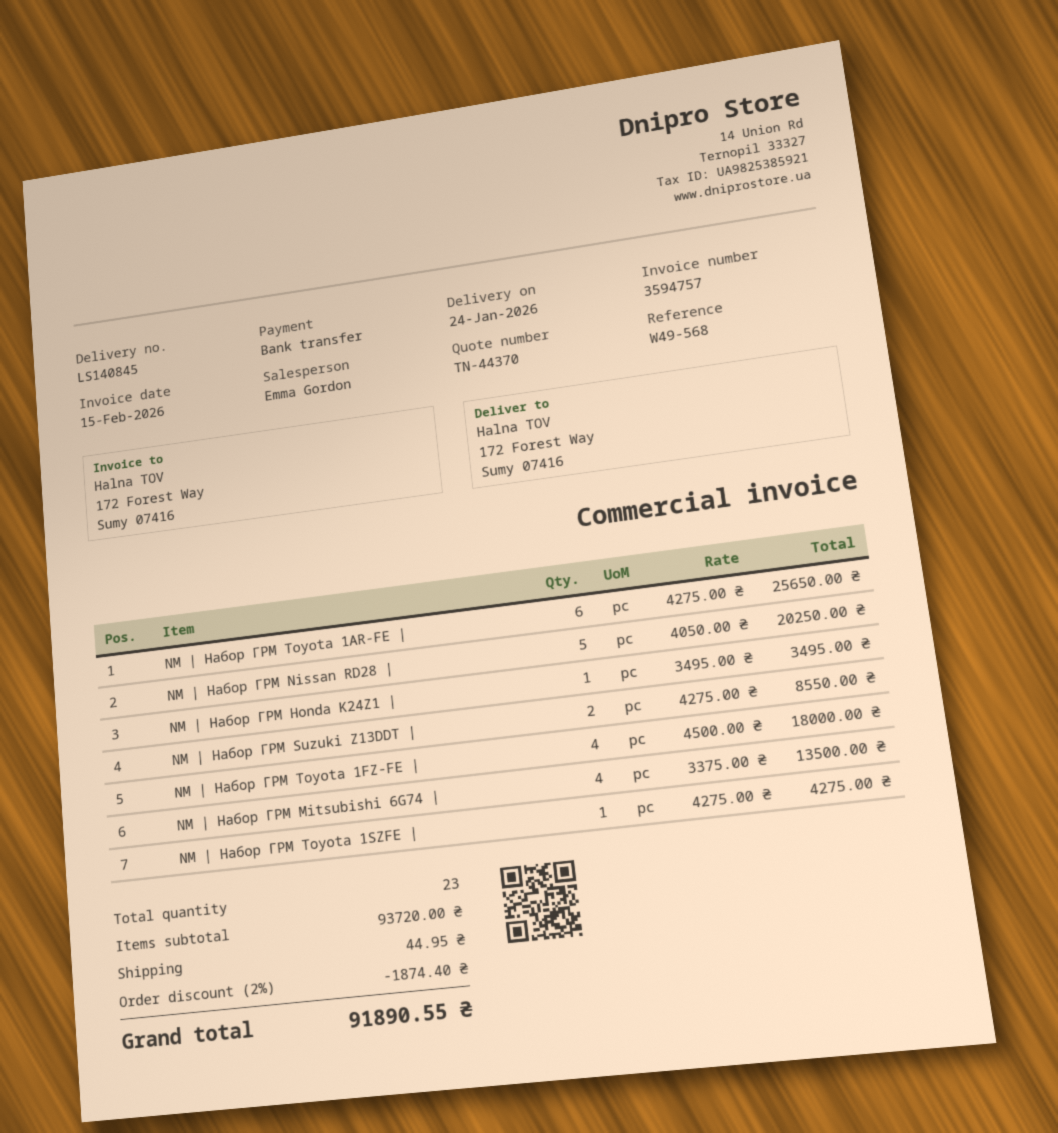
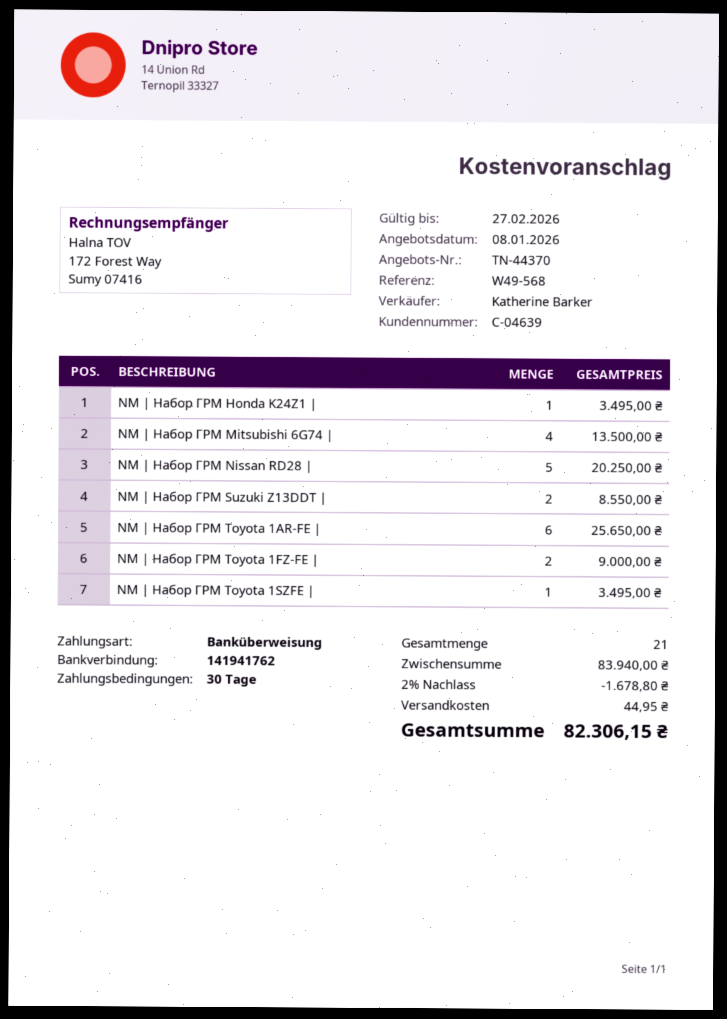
sales rep: Emma Gordon -> Katherine Barker
NM | Набор ГРМ Toyota 1FZ-FE |: 4 for 18000.00 -> 2 for 9000.00
NM | Набор ГРМ Toyota 1SZFE |: 1 for 4275.00 -> 1 for 3495.00
total quantity: 23 -> 21
subtotal: 93720.00 -> 83940.00
discount: 2% = 1874.40 -> 2% = 1678.80
total: 91890.55 -> 82306.15

